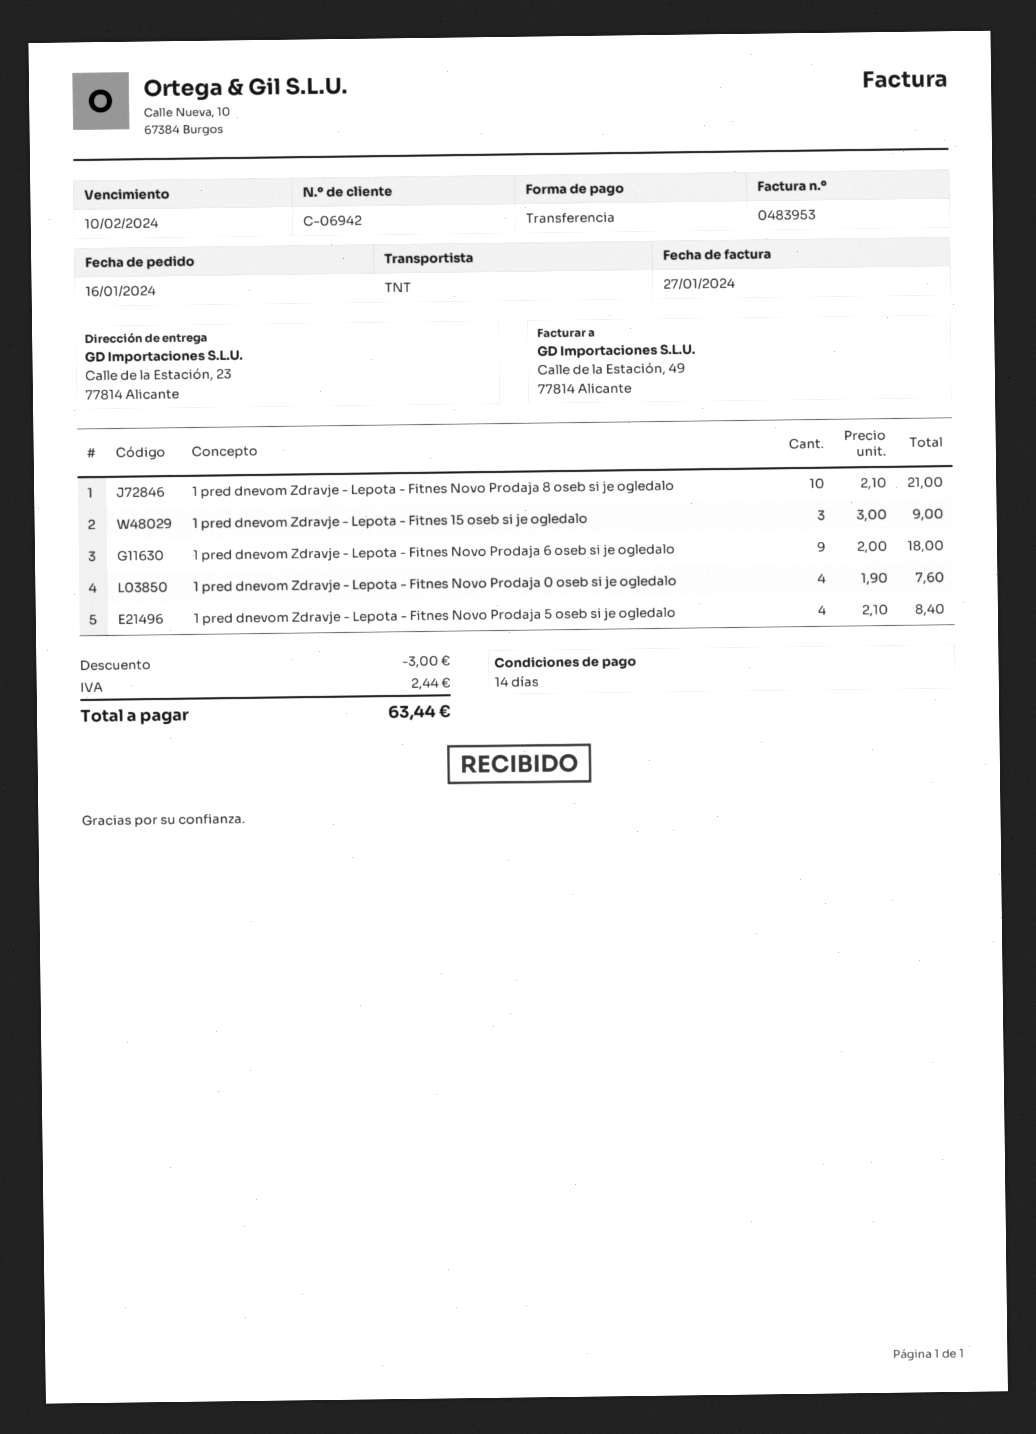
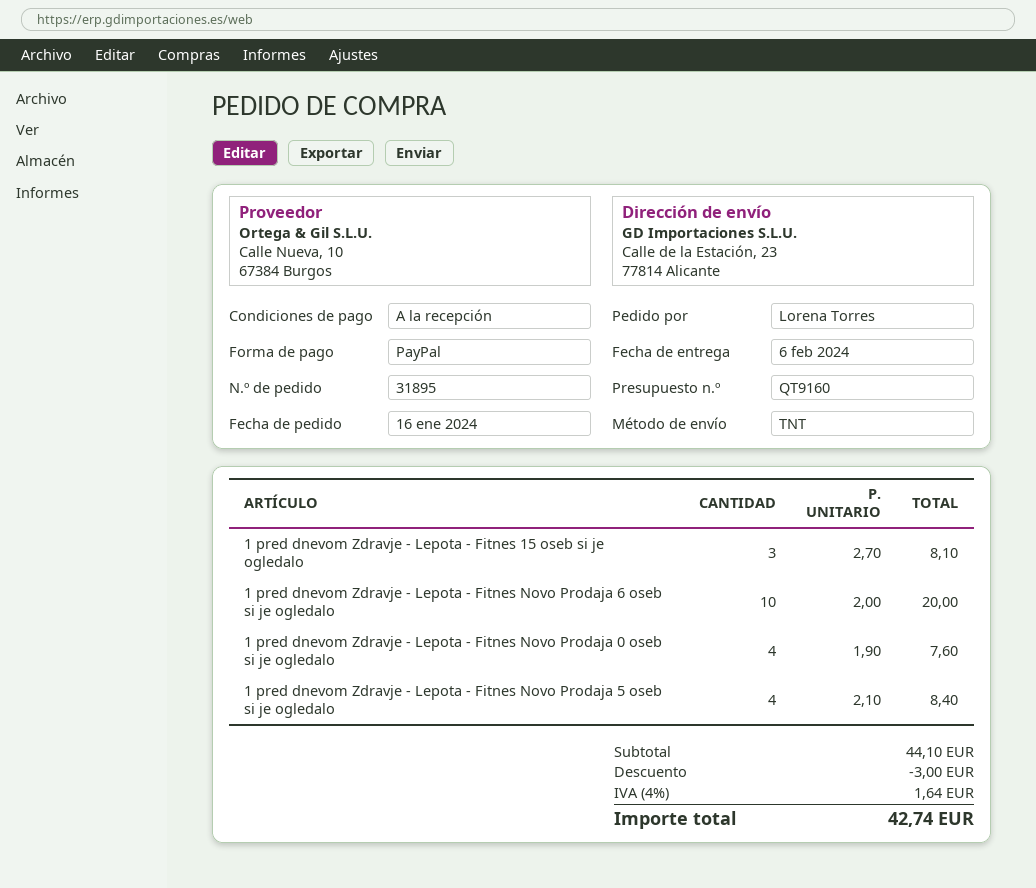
payment terms: 14 days -> on receipt
payment method: bank transfer -> PayPal
1 pred dnevom Zdravje - Lepota - Fitnes Novo Prodaja 8 oseb si je ogledalo: 10 x 2.10 = 21.00 -> none
1 pred dnevom Zdravje - Lepota - Fitnes 15 oseb si je ogledalo: 3 x 3.00 = 9.00 -> 3 x 2.70 = 8.10
1 pred dnevom Zdravje - Lepota - Fitnes Novo Prodaja 6 oseb si je ogledalo: 9 x 2.00 = 18.00 -> 10 x 2.00 = 20.00
tax: 2.44 -> 1.64
total: 63.44 -> 42.74

